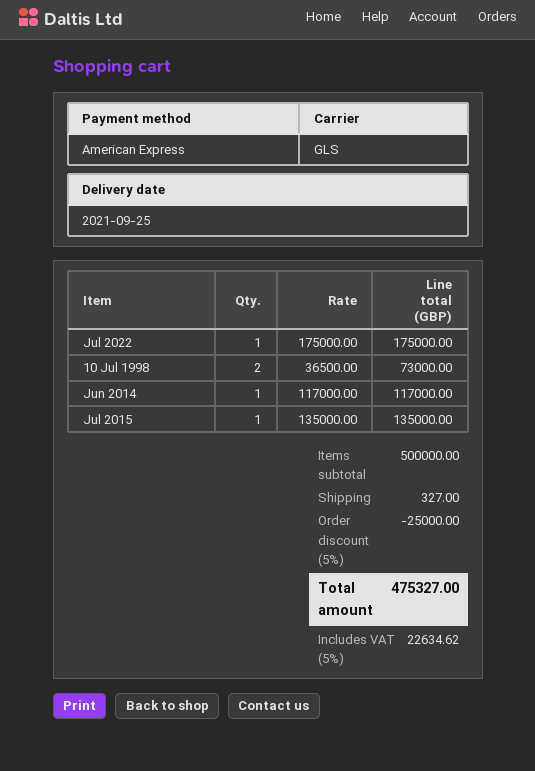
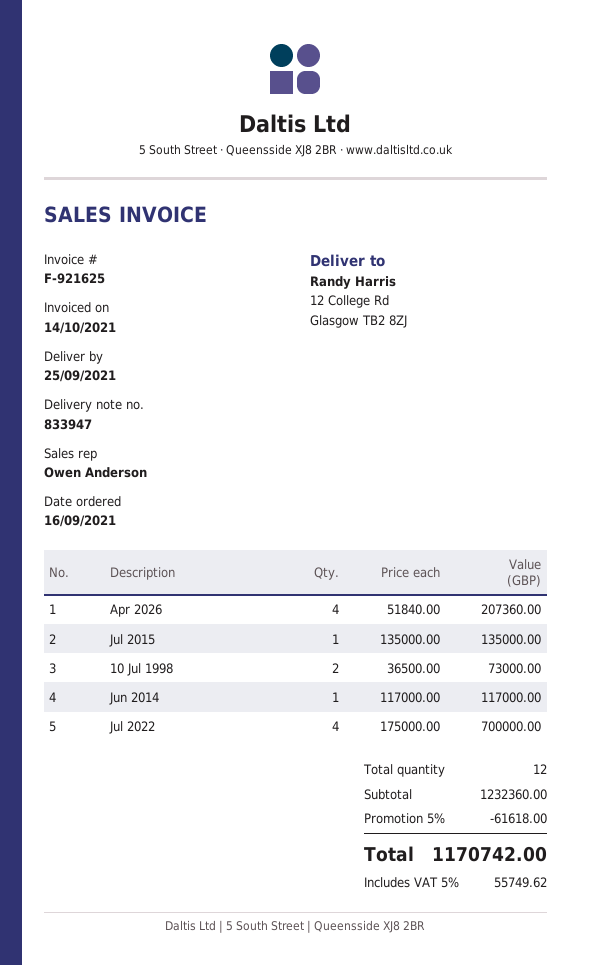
Jul 2022: 1 x 175000.00 = 175000.00 -> 4 x 175000.00 = 700000.00
Apr 2026: none -> 4 x 51840.00 = 207360.00
subtotal: 500000.00 -> 1232360.00
discount: 5% = 25000.00 -> 5% = 61618.00
shipping: 327.00 -> none
tax: 5% = 22634.62 -> 5% = 55749.62
total: 475327.00 -> 1170742.00

